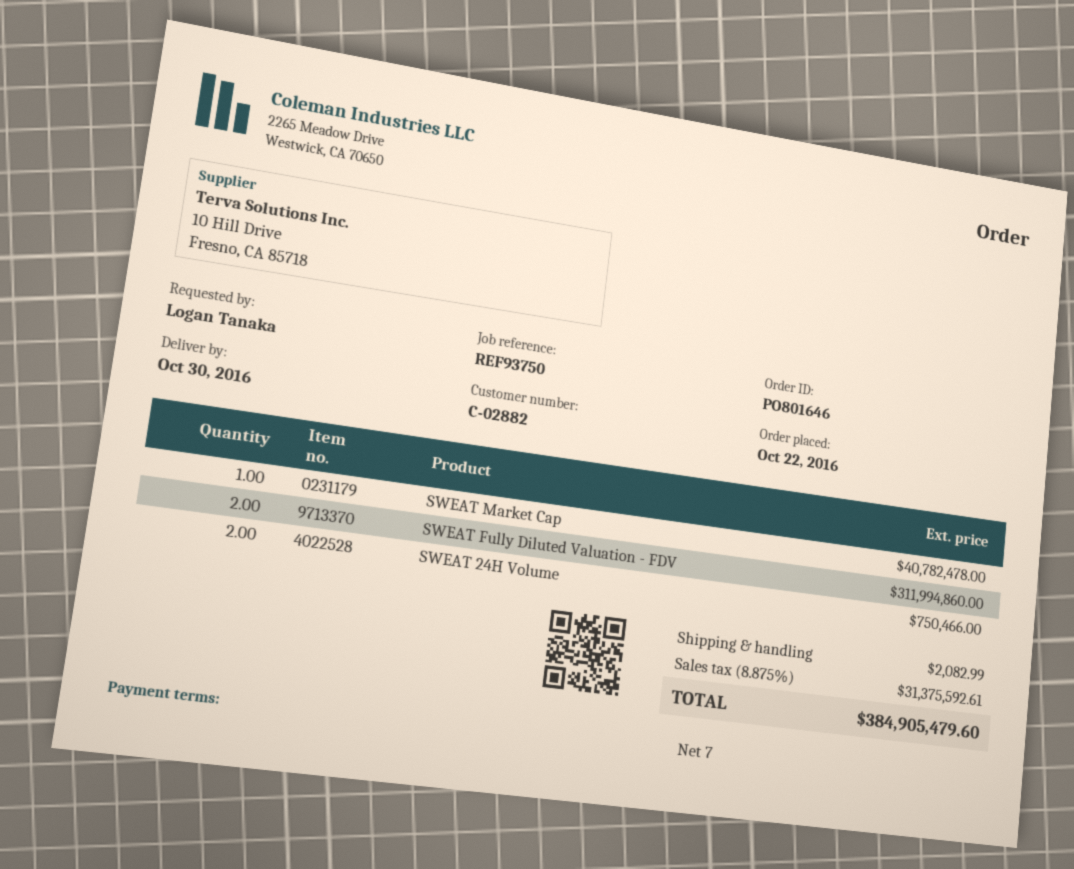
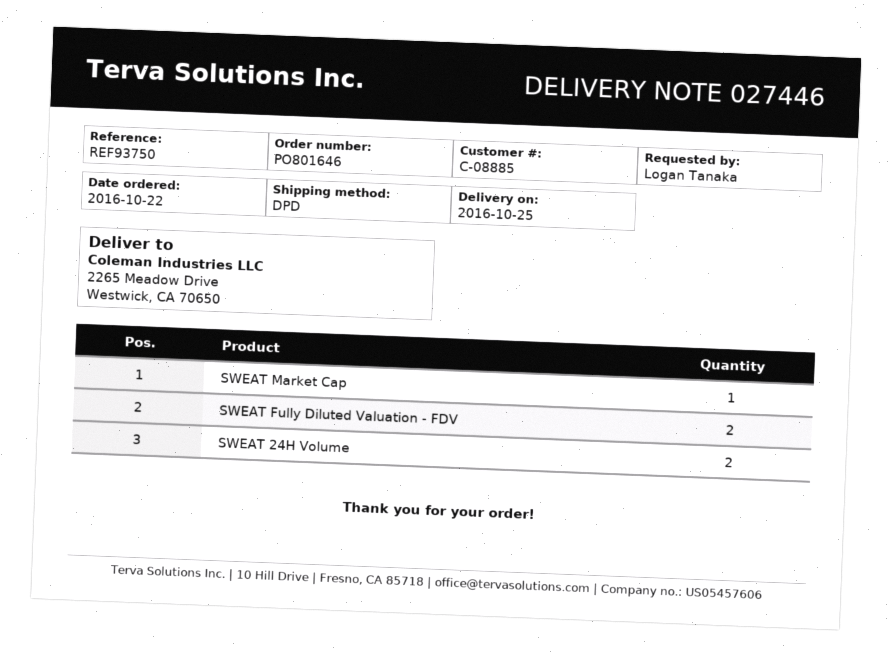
delivery date: 2016-10-30 -> 2016-10-25
customer number: C-02882 -> C-08885

